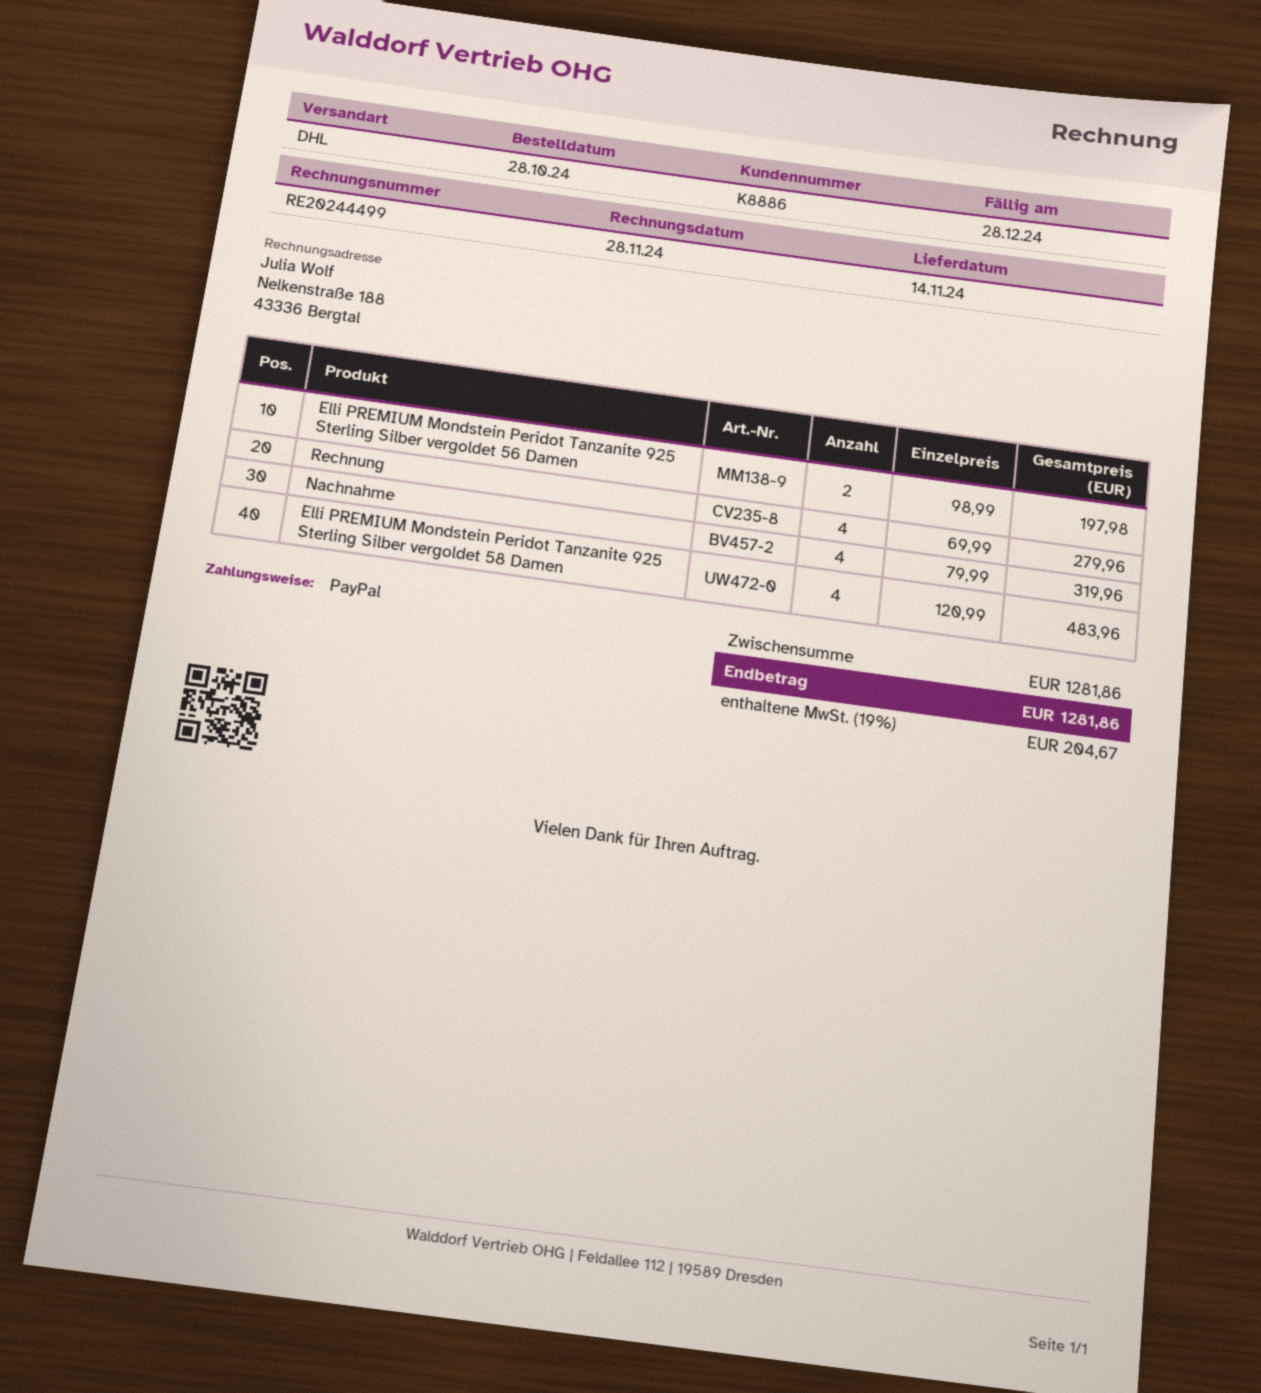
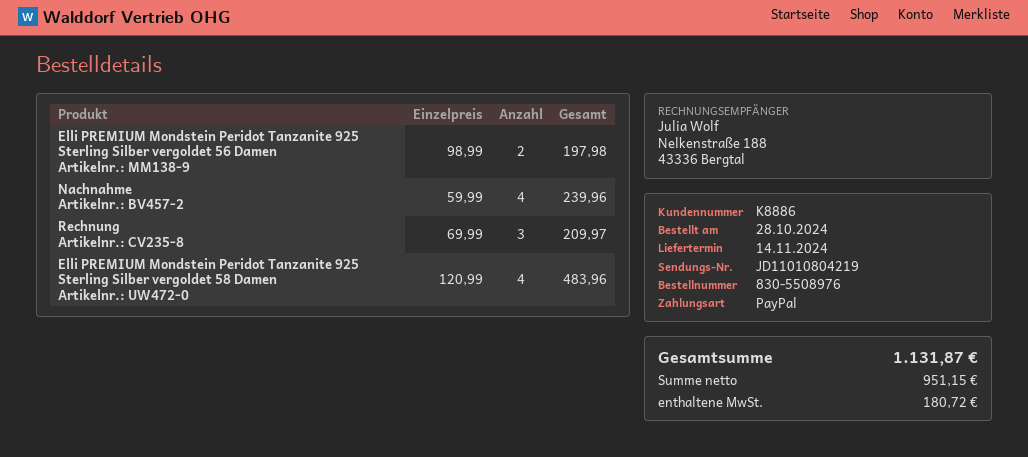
Rechnung: 4 x 69.99 = 279.96 -> 3 x 69.99 = 209.97
Nachnahme: 4 x 79.99 = 319.96 -> 4 x 59.99 = 239.96
tax: 204.67 -> 180.72
total: 1281.86 -> 1131.87

